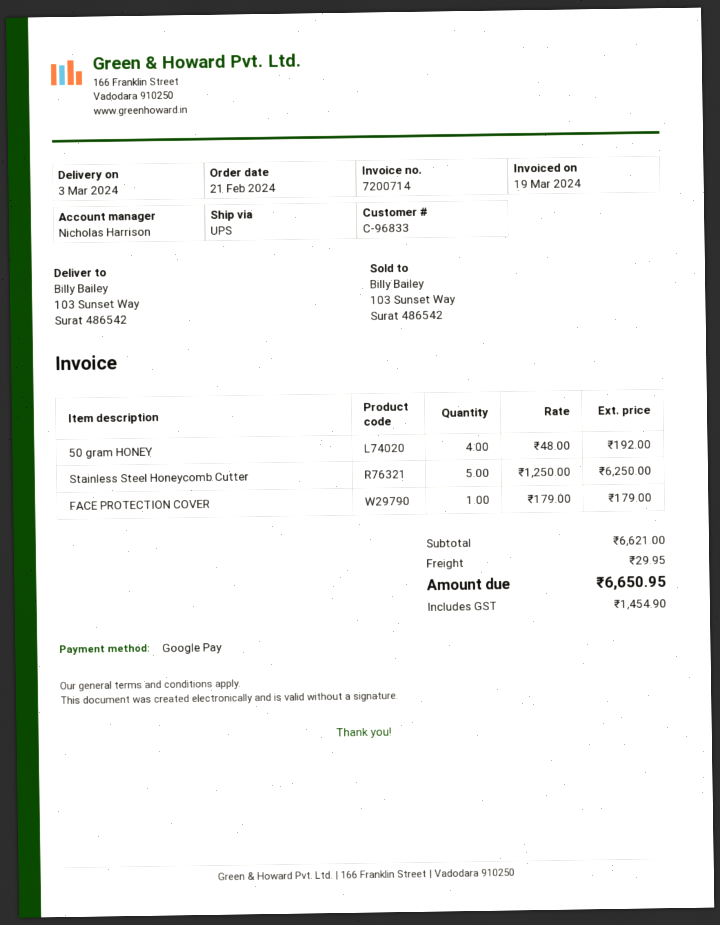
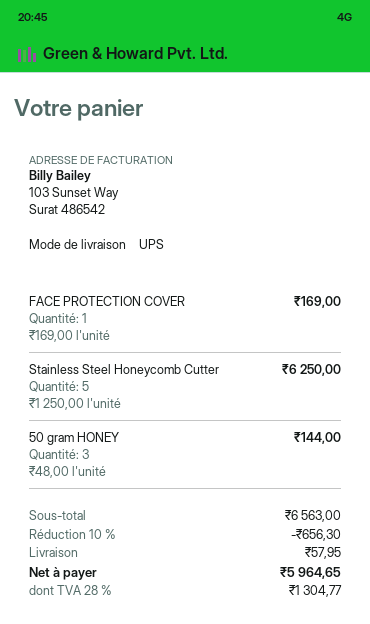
50 gram HONEY: 4 x 48.00 = 192.00 -> 3 x 48.00 = 144.00
FACE PROTECTION COVER: 1 x 179.00 = 179.00 -> 1 x 169.00 = 169.00
subtotal: 6621.00 -> 6563.00
discount: none -> 10% = 656.30
shipping: 29.95 -> 57.95
tax: 1454.90 -> 1304.77
total: 6650.95 -> 5964.65

